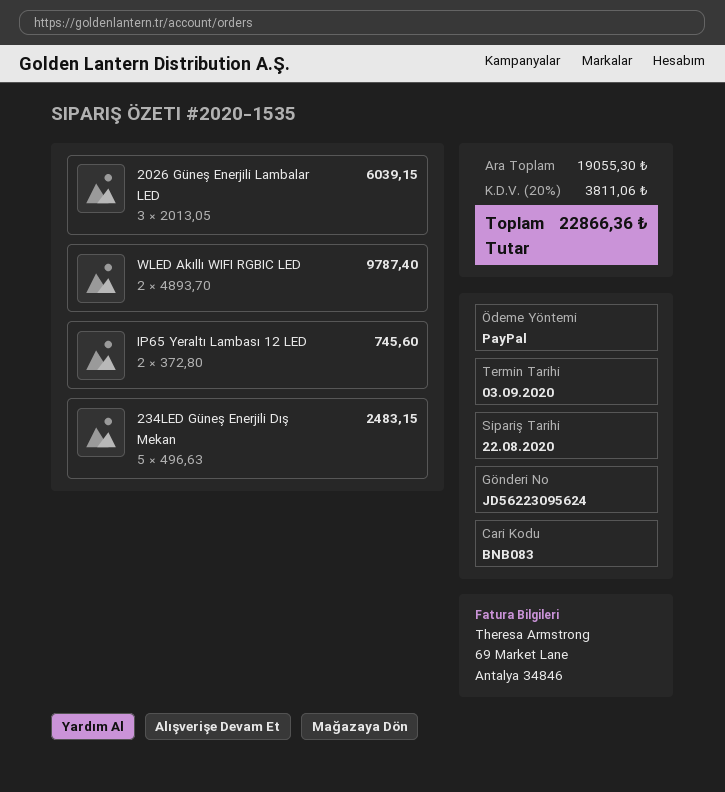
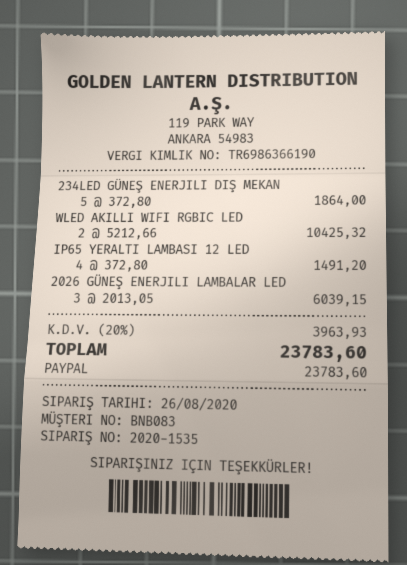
order date: 2020-08-22 -> 2020-08-26
WLED Akıllı WIFI RGBIC LED: 2 x 4893.70 = 9787.40 -> 2 x 5212.66 = 10425.32
IP65 Yeraltı Lambası 12 LED: 2 x 372.80 = 745.60 -> 4 x 372.80 = 1491.20
234LED Güneş Enerjili Dış Mekan: 5 x 496.63 = 2483.15 -> 5 x 372.80 = 1864.00
tax: 20% = 3811.06 -> 20% = 3963.93
total: 22866.36 -> 23783.60

